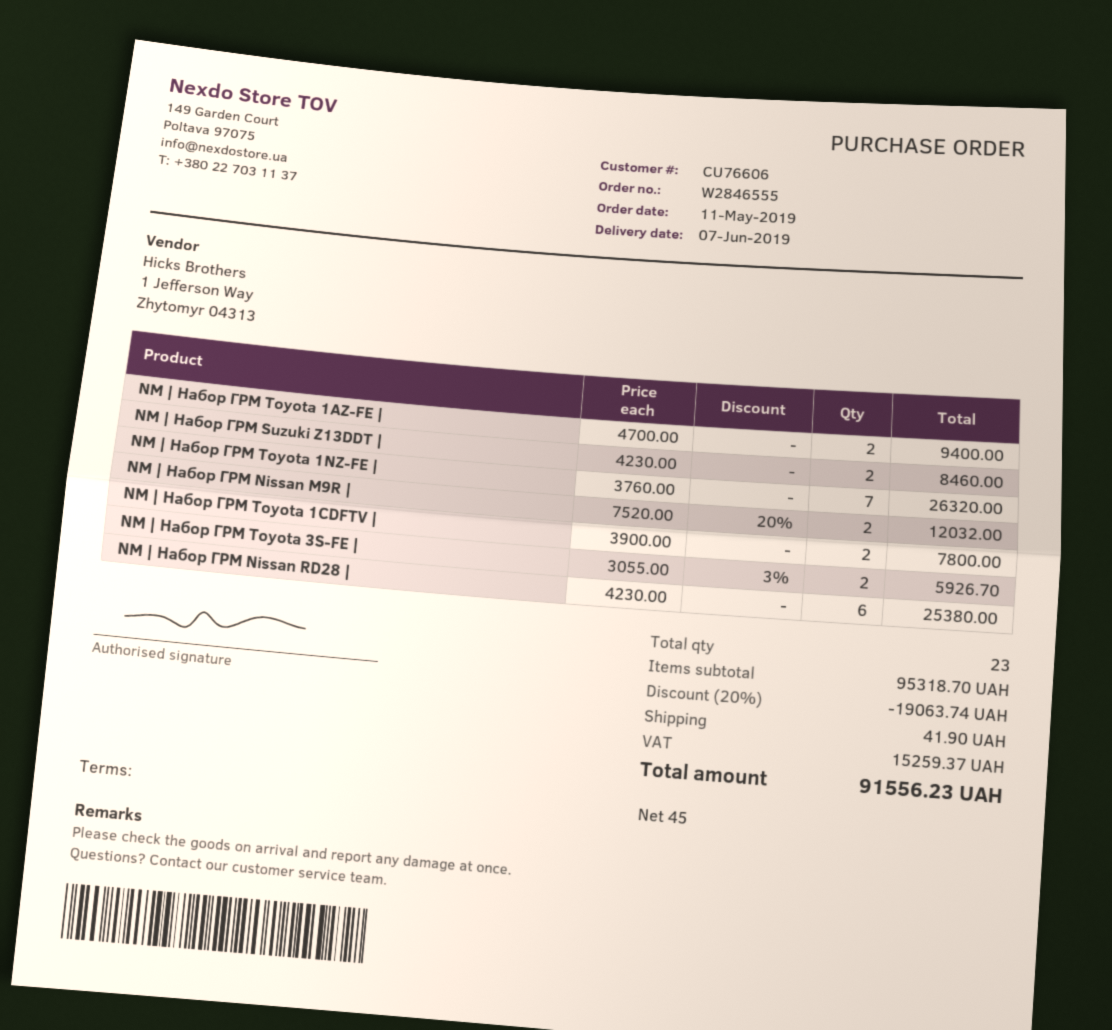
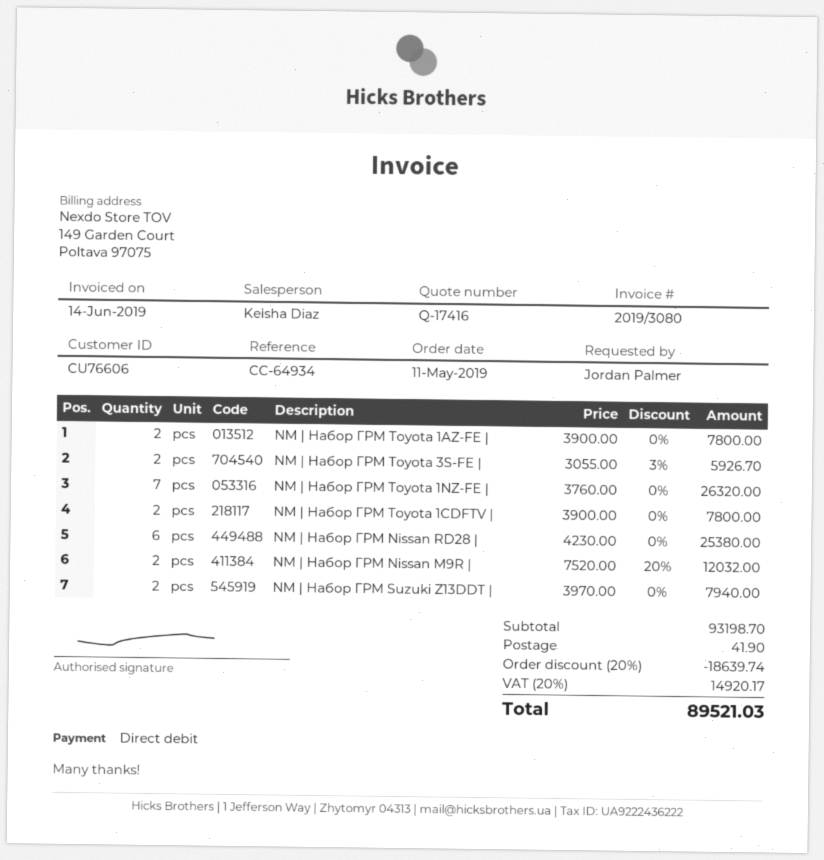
NM | Набор ГРМ Toyota 1AZ-FE |: 2 x 4700.00 = 9400.00 -> 2 x 3900.00 = 7800.00
NM | Набор ГРМ Suzuki Z13DDT |: 2 x 4230.00 = 8460.00 -> 2 x 3970.00 = 7940.00
subtotal: 95318.70 -> 93198.70
discount: 20% = 19063.74 -> 20% = 18639.74
tax: 15259.37 -> 14920.17
total: 91556.23 -> 89521.03

